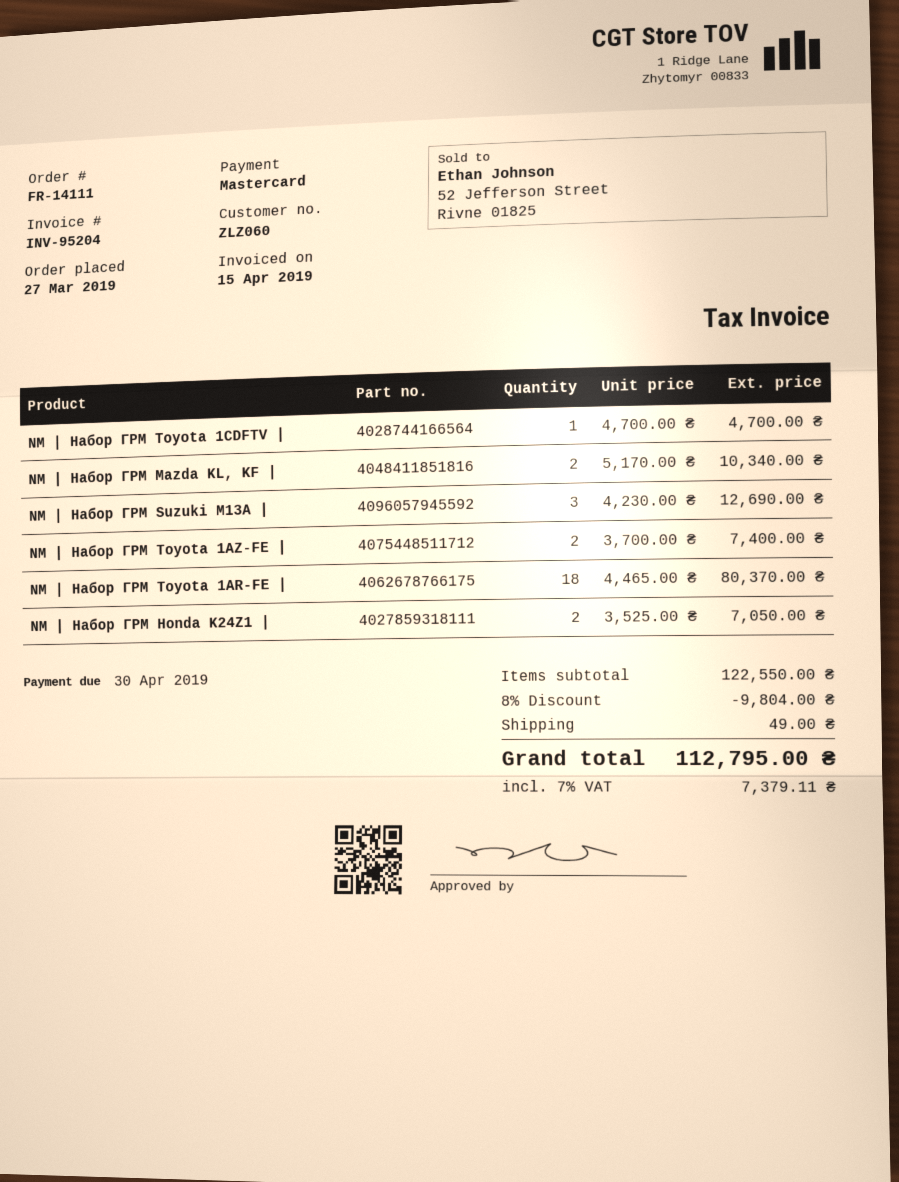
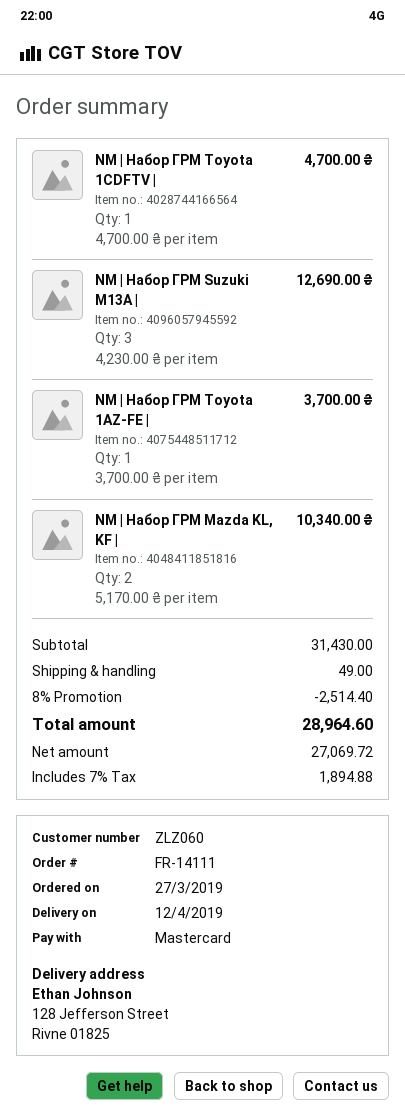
NM | Набор ГРМ Toyota 1AZ-FE |: 2 x 3700.00 = 7400.00 -> 1 x 3700.00 = 3700.00
NM | Набор ГРМ Toyota 1AR-FE |: 18 x 4465.00 = 80370.00 -> none
NM | Набор ГРМ Honda K24Z1 |: 2 x 3525.00 = 7050.00 -> none
subtotal: 122550.00 -> 31430.00
discount: 8% = 9804.00 -> 8% = 2514.40
tax: 7% = 7379.11 -> 7% = 1894.88
total: 112795.00 -> 28964.60

